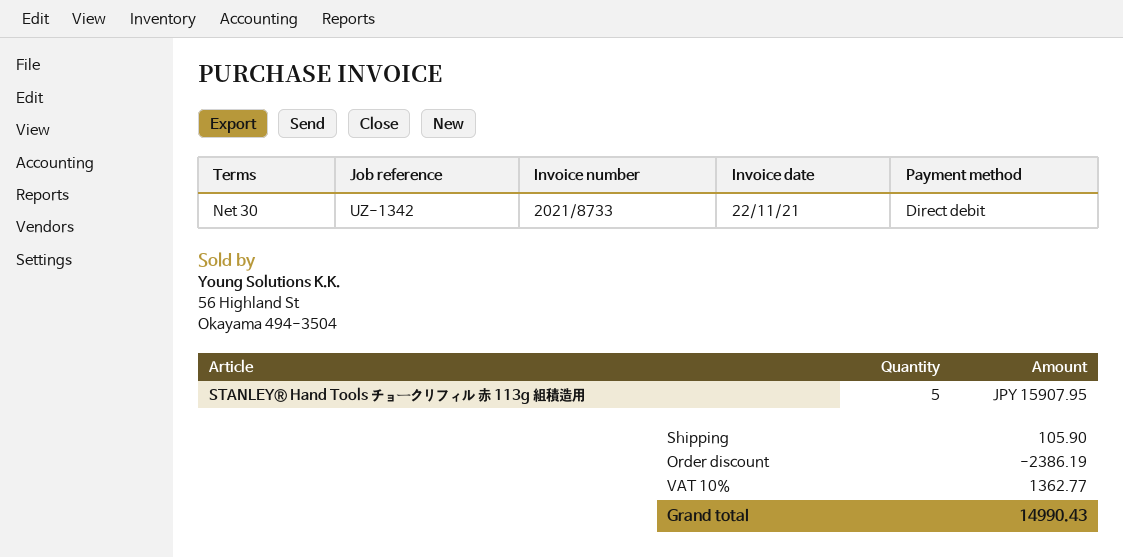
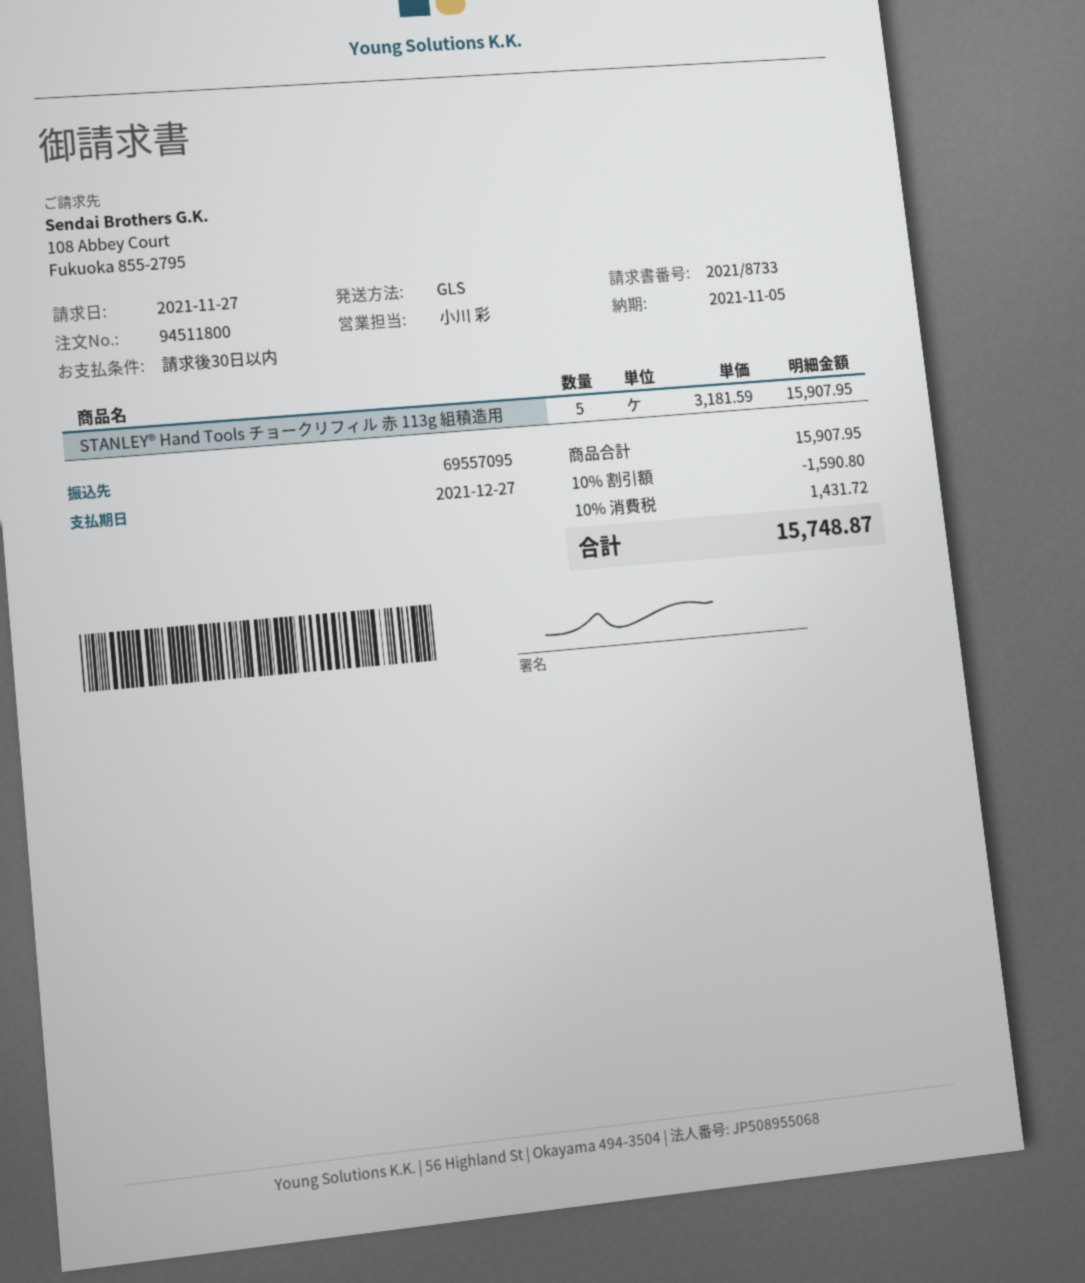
invoice date: 2021-11-22 -> 2021-11-27
discount: 2386.19 -> 1590.80
shipping: 105.90 -> none
tax: 10% = 1362.77 -> 10% = 1431.72
total: 14990.43 -> 15748.87

